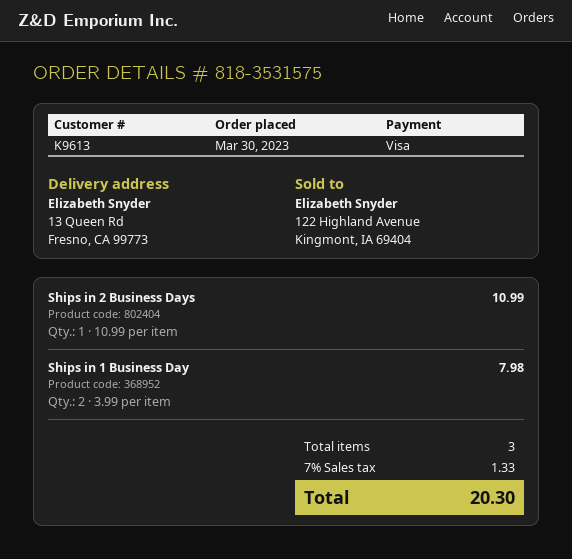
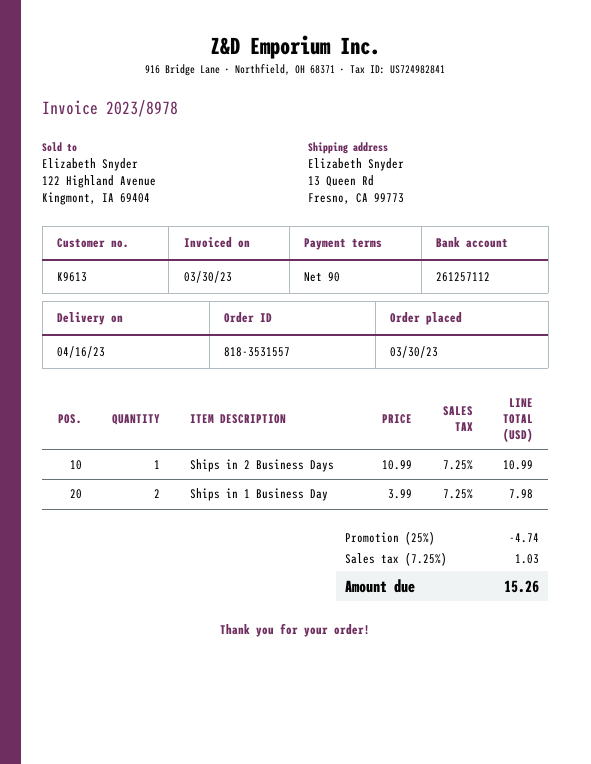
order number: 818-3531575 -> 818-3531557
discount: none -> 25% = 4.74
tax: 7% = 1.33 -> 7.25% = 1.03
total: 20.30 -> 15.26

